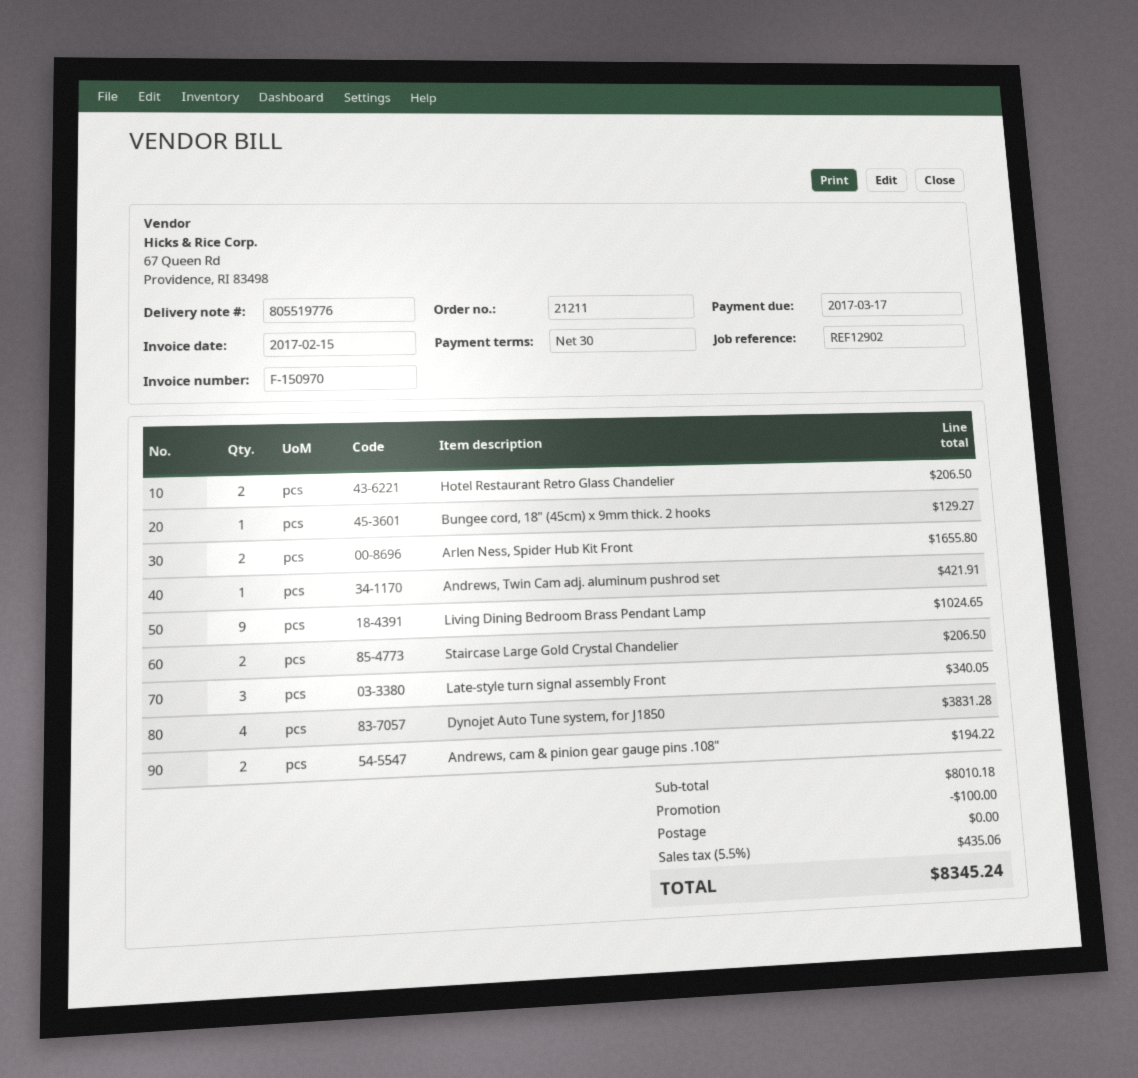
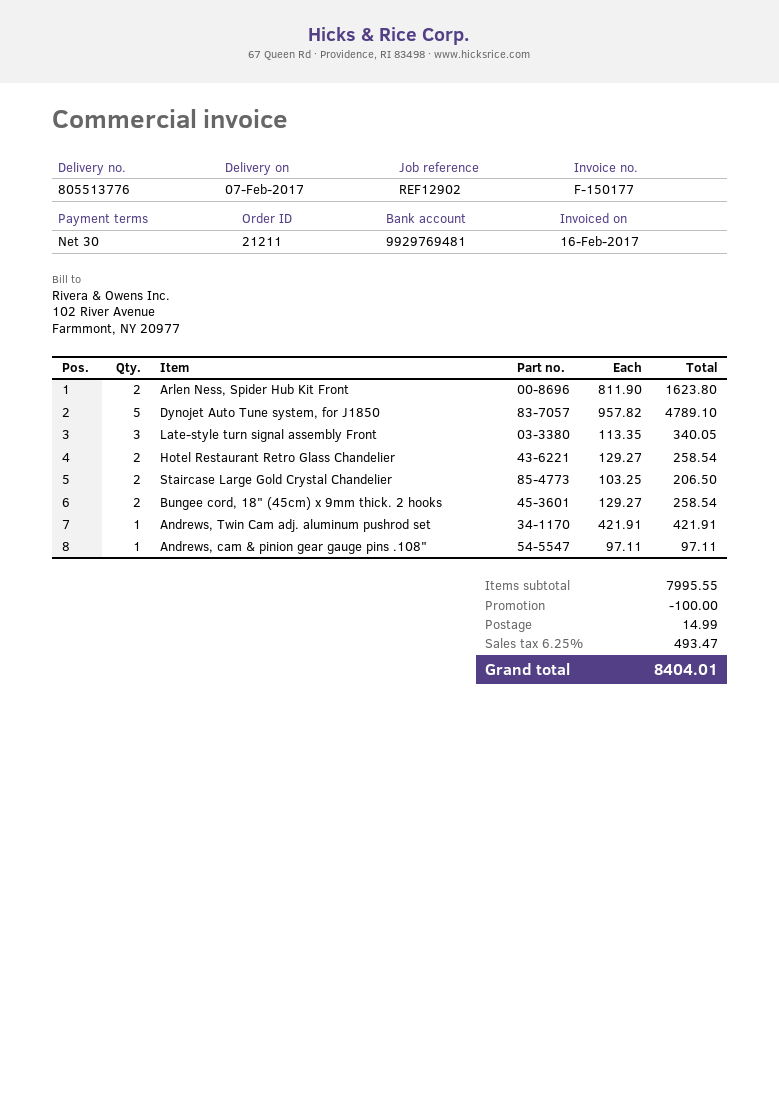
delivery note number: 805519776 -> 805513776
invoice number: F-150970 -> F-150177
invoice date: 2017-02-15 -> 2017-02-16
Hotel Restaurant Retro Glass Chandelier: 2 for 206.50 -> 2 for 258.54
Bungee cord, 18" (45cm) x 9mm thick. 2 hooks: 1 for 129.27 -> 2 for 258.54
Arlen Ness, Spider Hub Kit Front: 2 for 1655.80 -> 2 for 1623.80
Living Dining Bedroom Brass Pendant Lamp: 9 for 1024.65 -> none
Dynojet Auto Tune system, for J1850: 4 for 3831.28 -> 5 for 4789.10
Andrews, cam & pinion gear gauge pins .108": 2 for 194.22 -> 1 for 97.11
subtotal: 8010.18 -> 7995.55
shipping: 0.00 -> 14.99
tax: 5.5% = 435.06 -> 6.25% = 493.47
total: 8345.24 -> 8404.01

